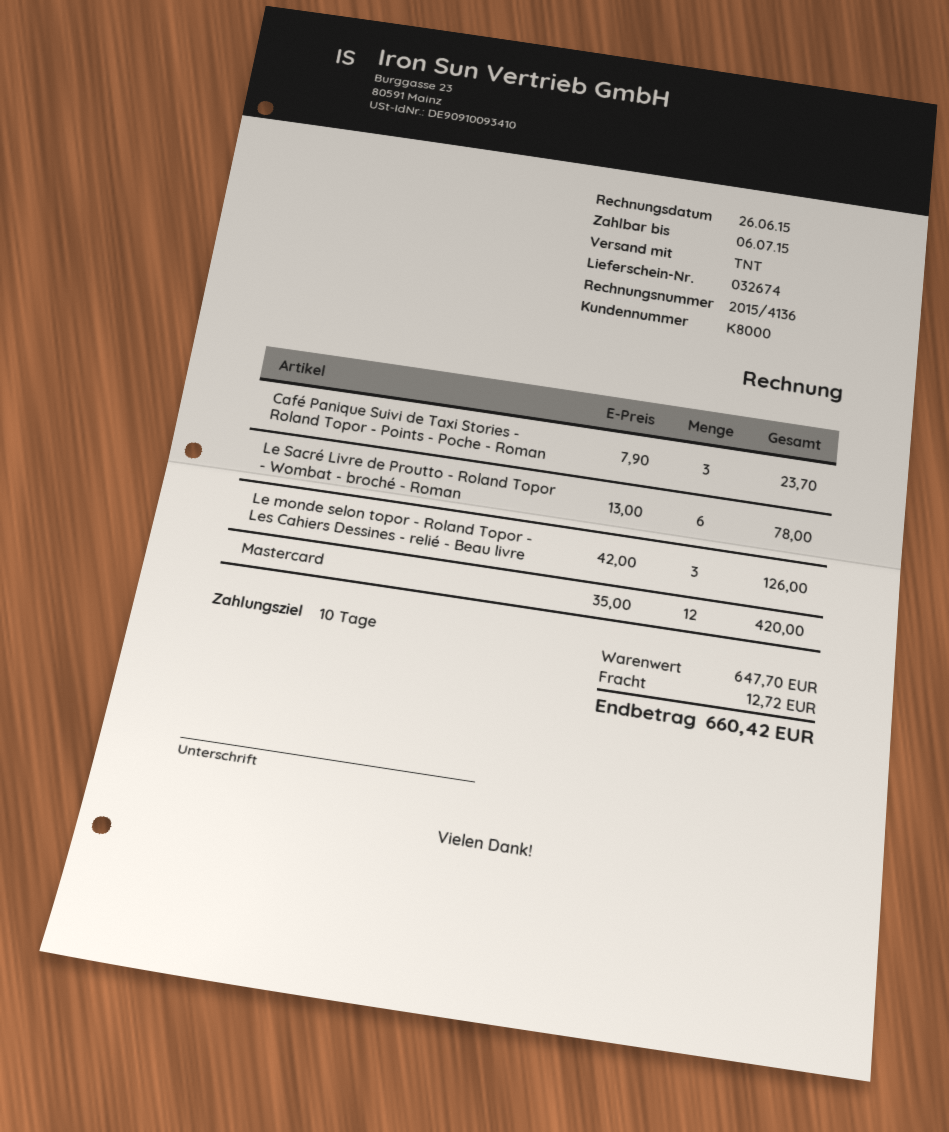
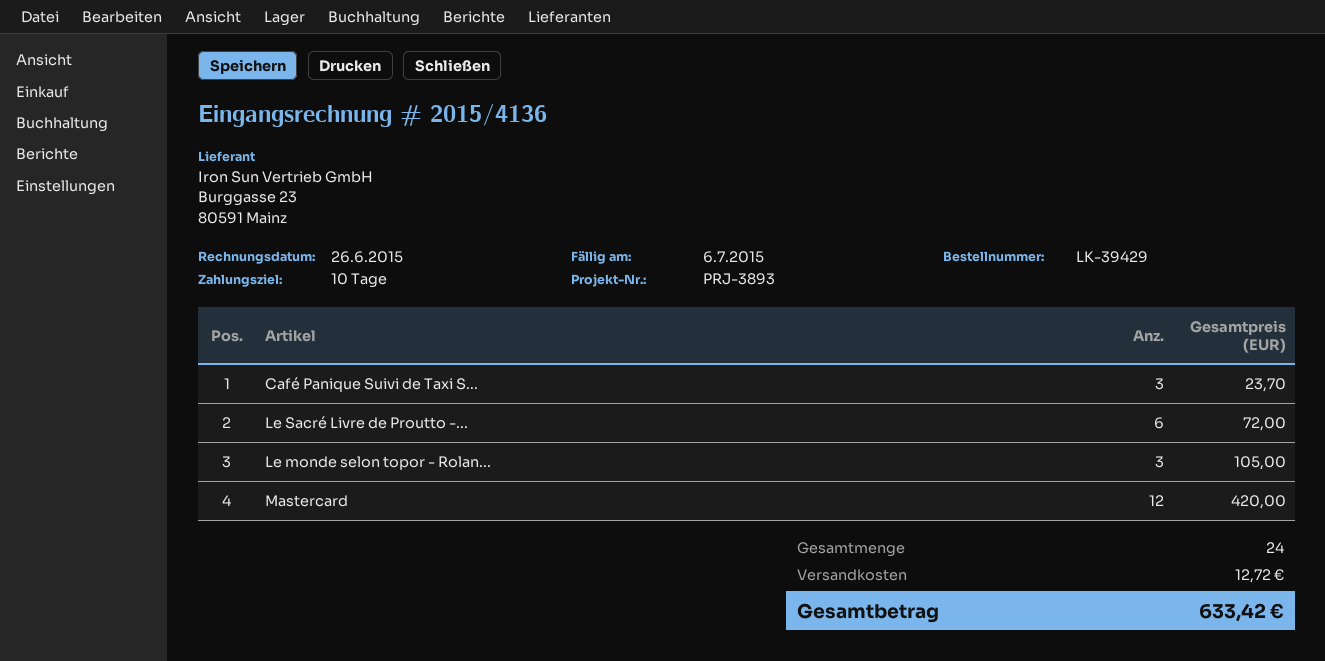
Le Sacré Livre de Proutto - Roland Topor - Wombat - broché - Roman: 6 for 78.00 -> 6 for 72.00
Le monde selon topor - Roland Topor - Les Cahiers Dessines - relié - Beau livre: 3 for 126.00 -> 3 for 105.00
total: 660.42 -> 633.42

